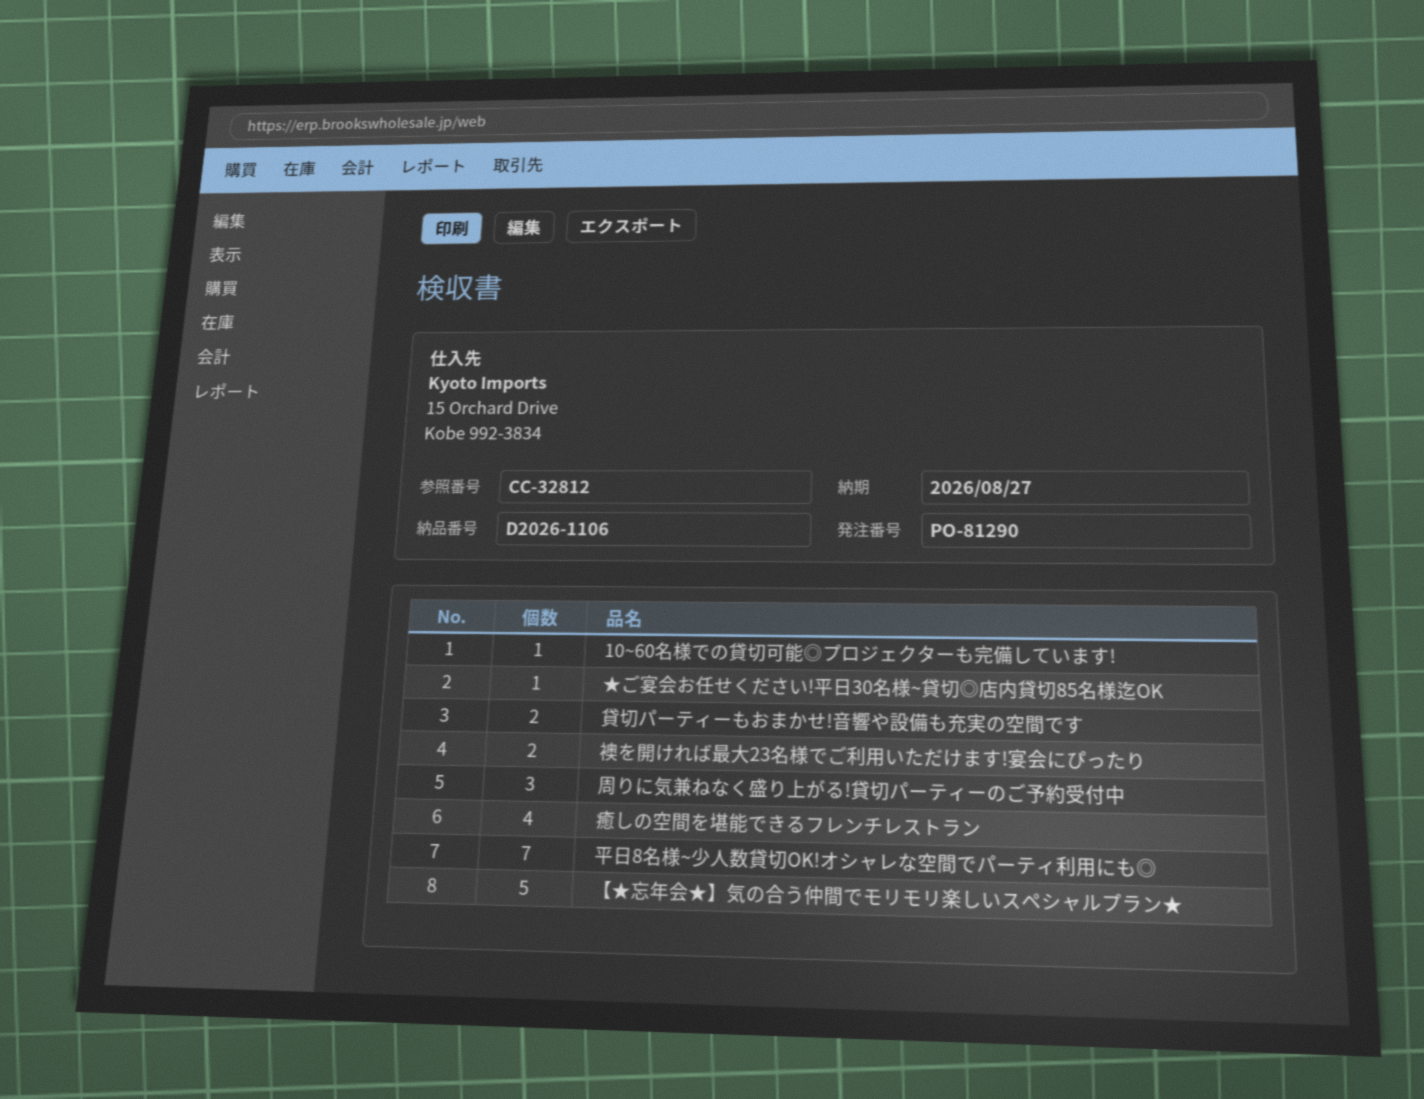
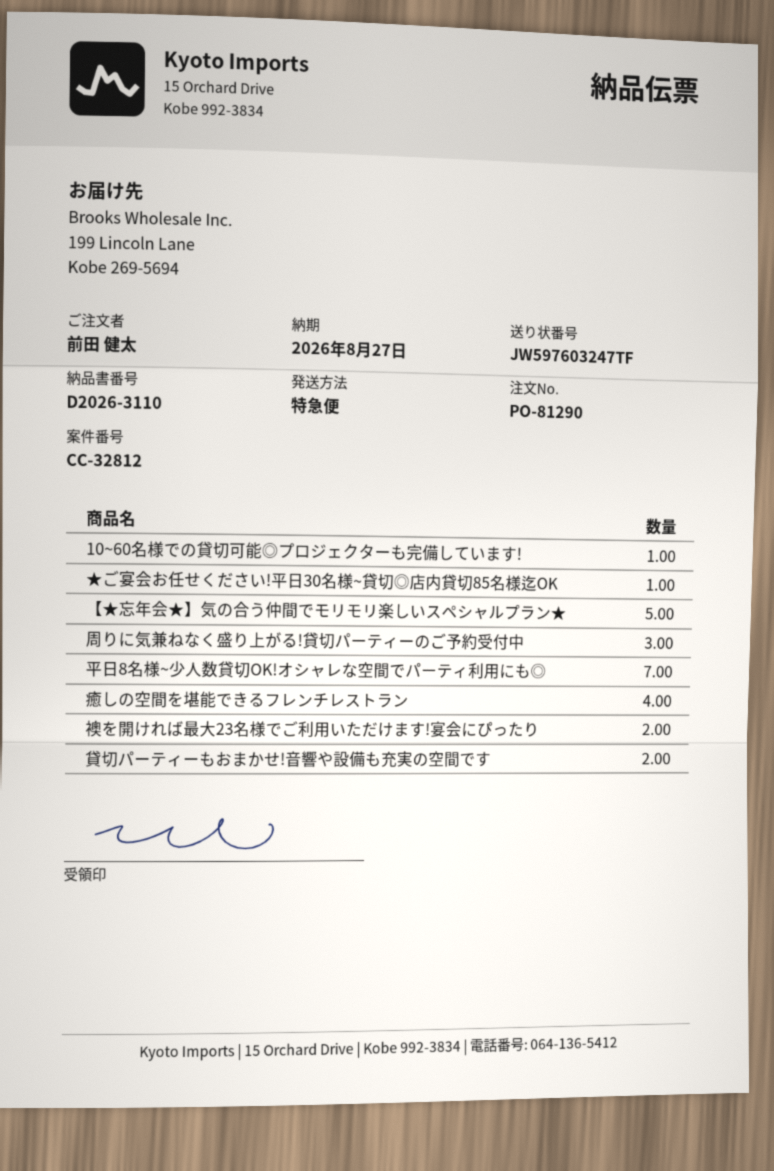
delivery note number: D2026-1106 -> D2026-3110

